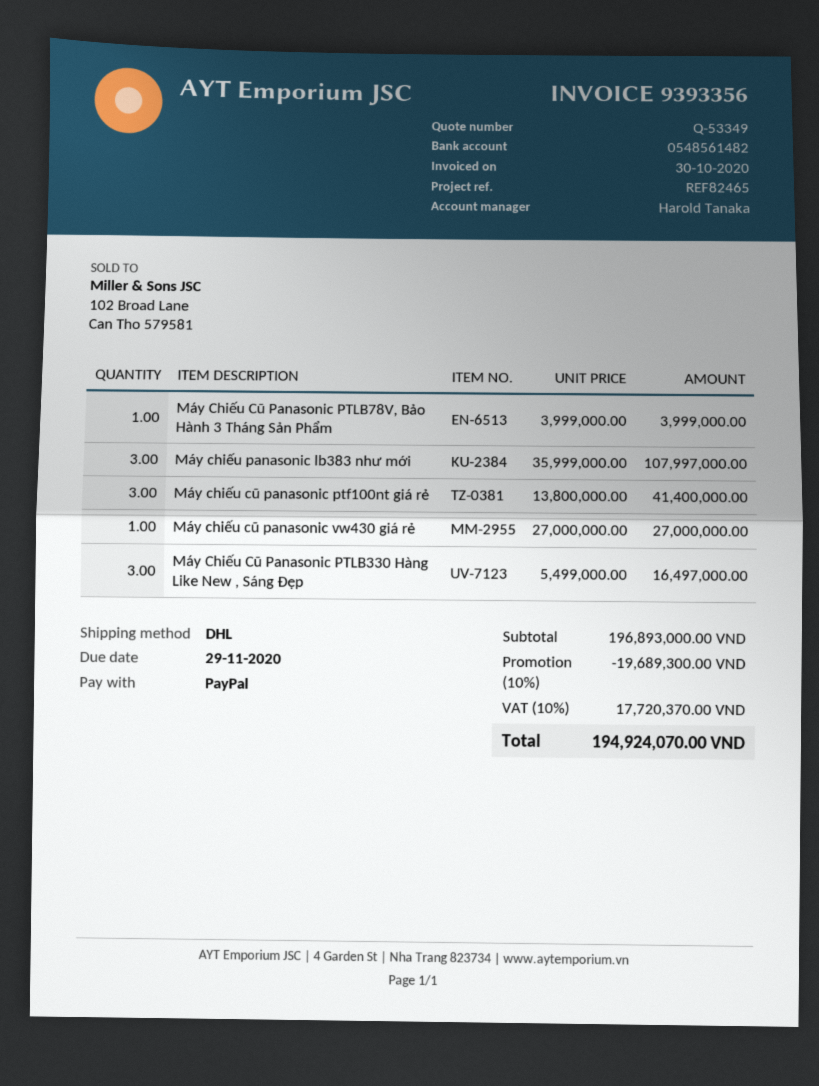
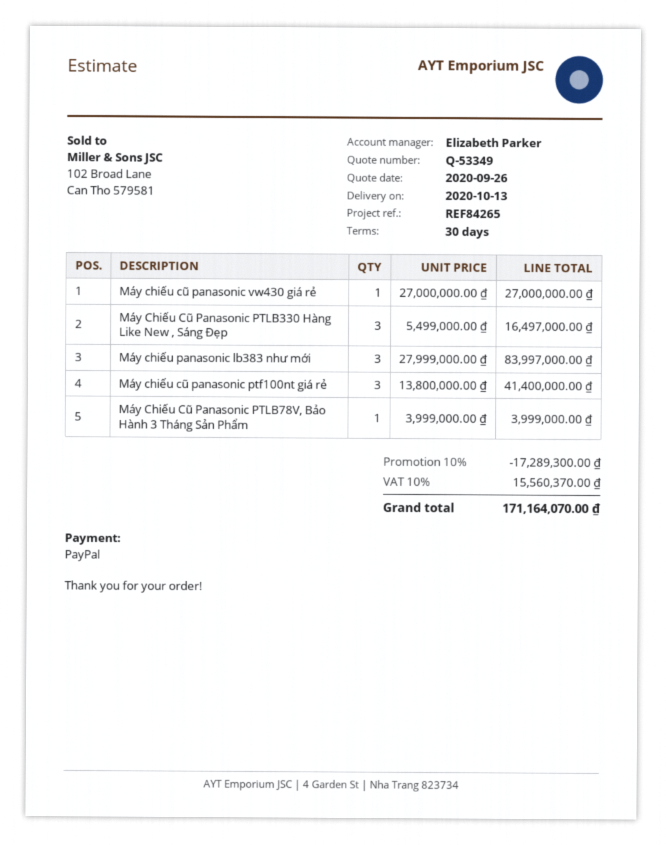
reference: REF82465 -> REF84265
sales rep: Harold Tanaka -> Elizabeth Parker
Máy chiếu panasonic lb383 như mới: 3 x 35999000.00 = 107997000.00 -> 3 x 27999000.00 = 83997000.00
discount: 10% = 19689300.00 -> 10% = 17289300.00
tax: 10% = 17720370.00 -> 10% = 15560370.00
total: 194924070.00 -> 171164070.00

